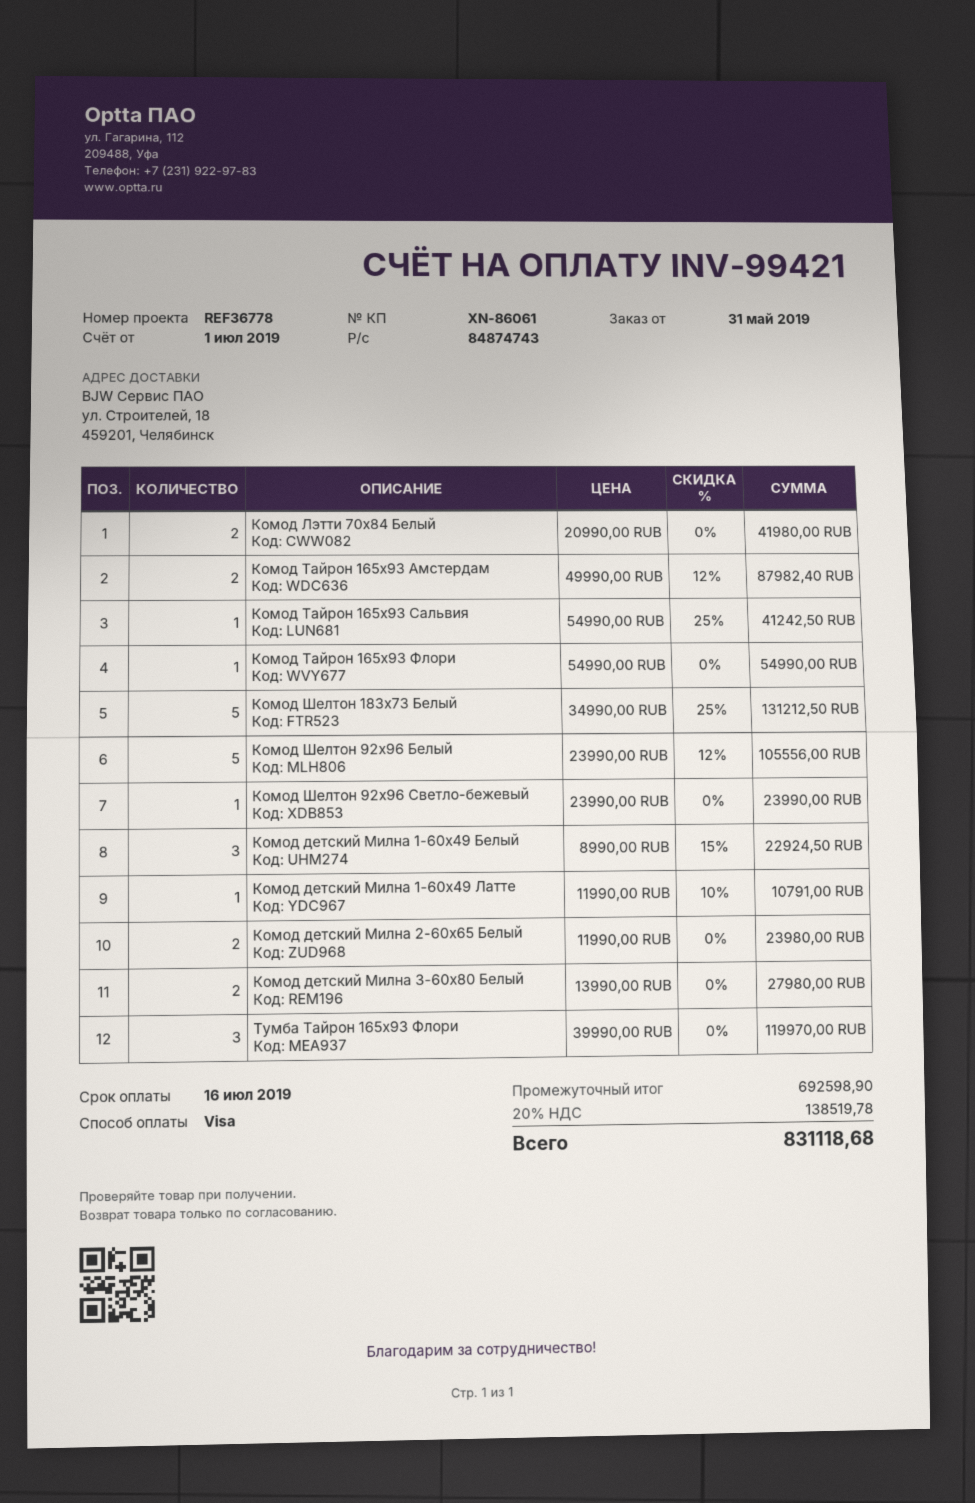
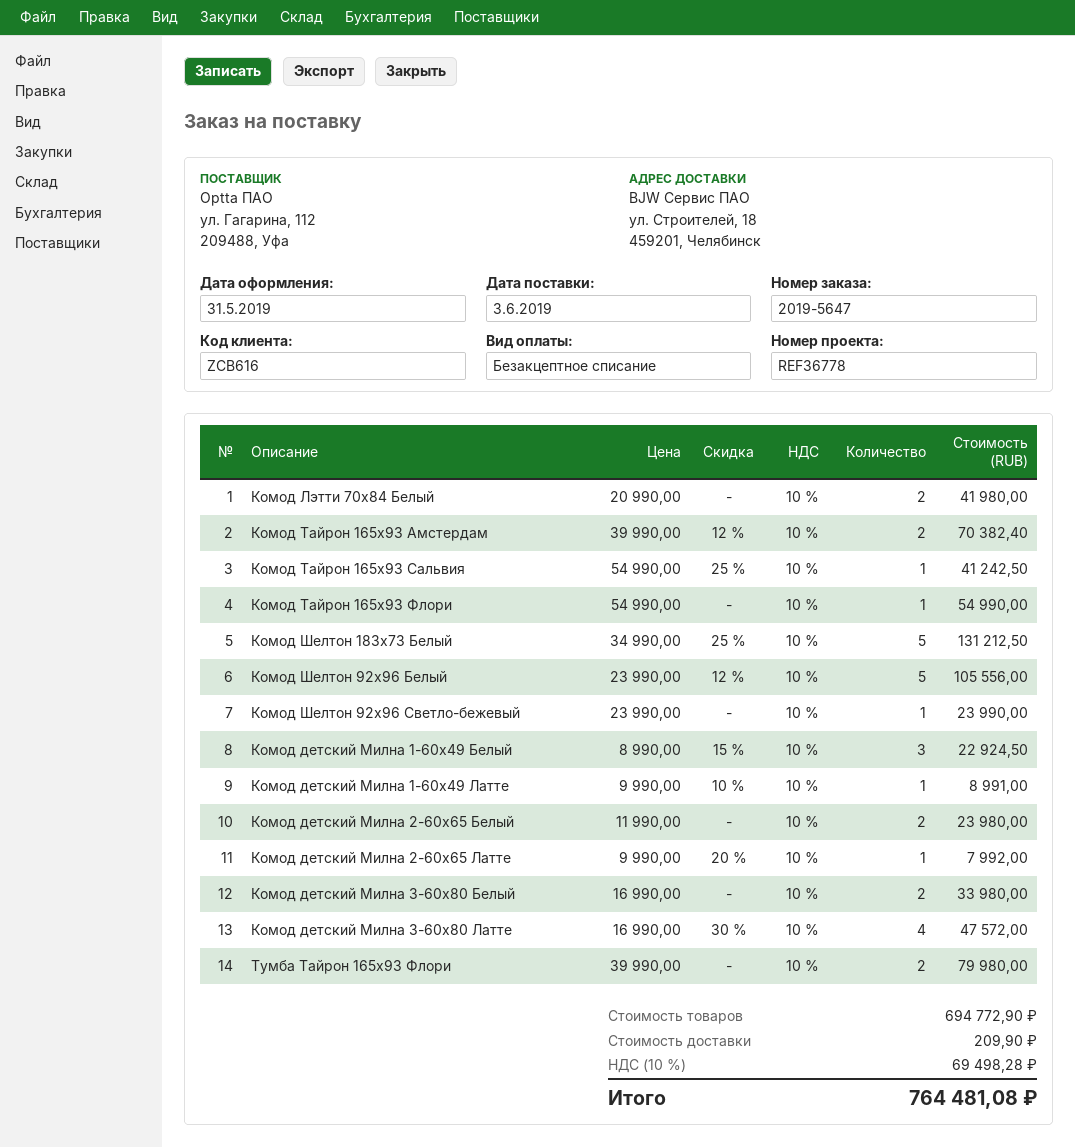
payment method: Visa -> direct debit
Комод Тайрон 165x93 Амстердам: 2 x 49990.00 - 12% = 87982.40 -> 2 x 39990.00 - 12% = 70382.40
Комод детский Милна 1-60x49 Латте: 1 x 11990.00 - 10% = 10791.00 -> 1 x 9990.00 - 10% = 8991.00
Комод детский Милна 3-60x80 Белый: 2 x 13990.00 = 27980.00 -> 2 x 16990.00 = 33980.00
Тумба Тайрон 165x93 Флори: 3 x 39990.00 = 119970.00 -> 2 x 39990.00 = 79980.00
Комод детский Милна 2-60x65 Латте: none -> 1 x 9990.00 - 20% = 7992.00
Комод детский Милна 3-60x80 Латте: none -> 4 x 16990.00 - 30% = 47572.00
subtotal: 692598.90 -> 694772.90
shipping: none -> 209.90
tax: 20% = 138519.78 -> 10% = 69498.28
total: 831118.68 -> 764481.08

